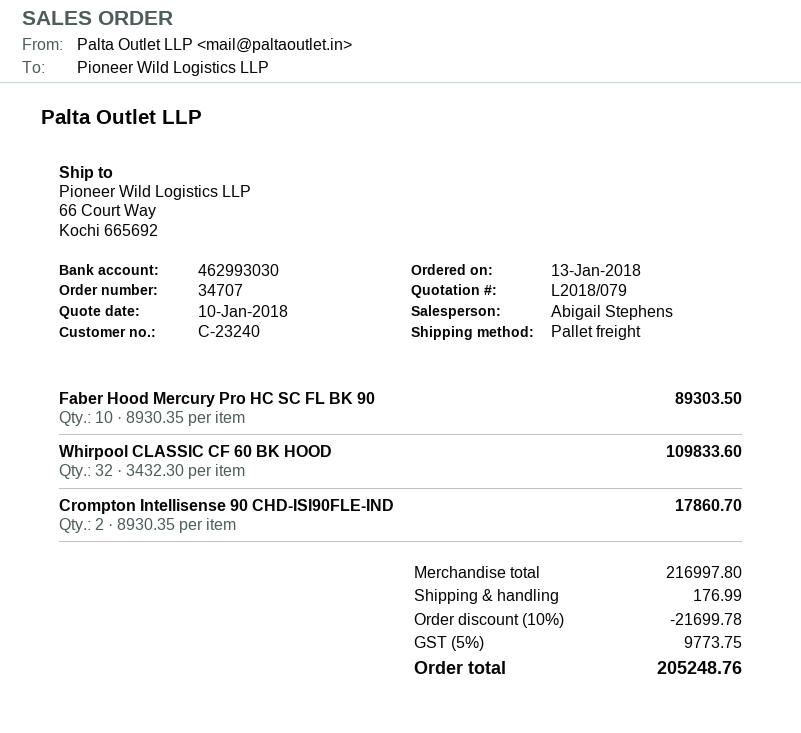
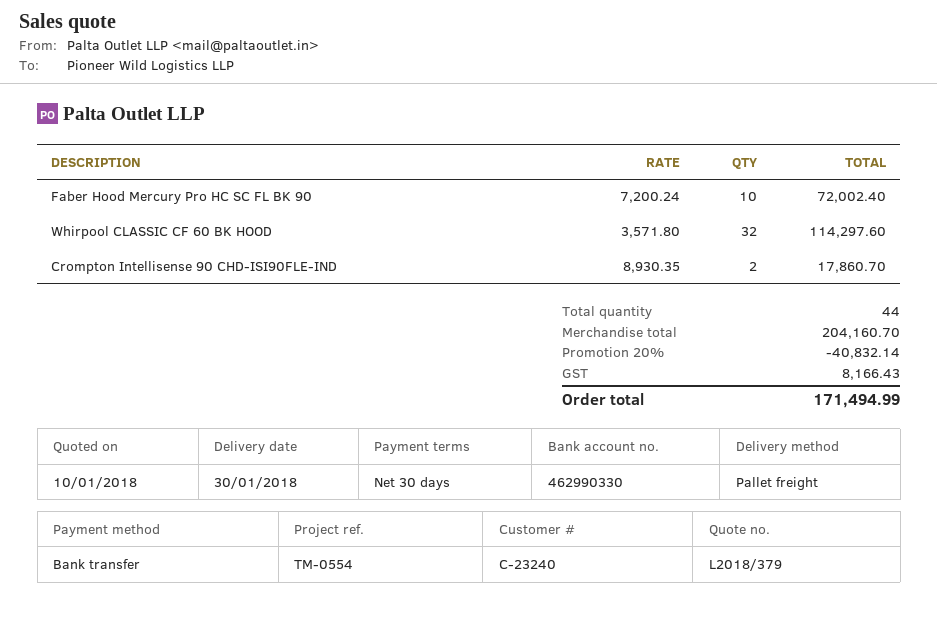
quote number: L2018/079 -> L2018/379
bank account: 462993030 -> 462990330
Faber Hood Mercury Pro HC SC FL BK 90: 10 x 8930.35 = 89303.50 -> 10 x 7200.24 = 72002.40
Whirpool CLASSIC CF 60 BK HOOD: 32 x 3432.30 = 109833.60 -> 32 x 3571.80 = 114297.60
subtotal: 216997.80 -> 204160.70
discount: 10% = 21699.78 -> 20% = 40832.14
shipping: 176.99 -> none
tax: 9773.75 -> 8166.43
total: 205248.76 -> 171494.99

